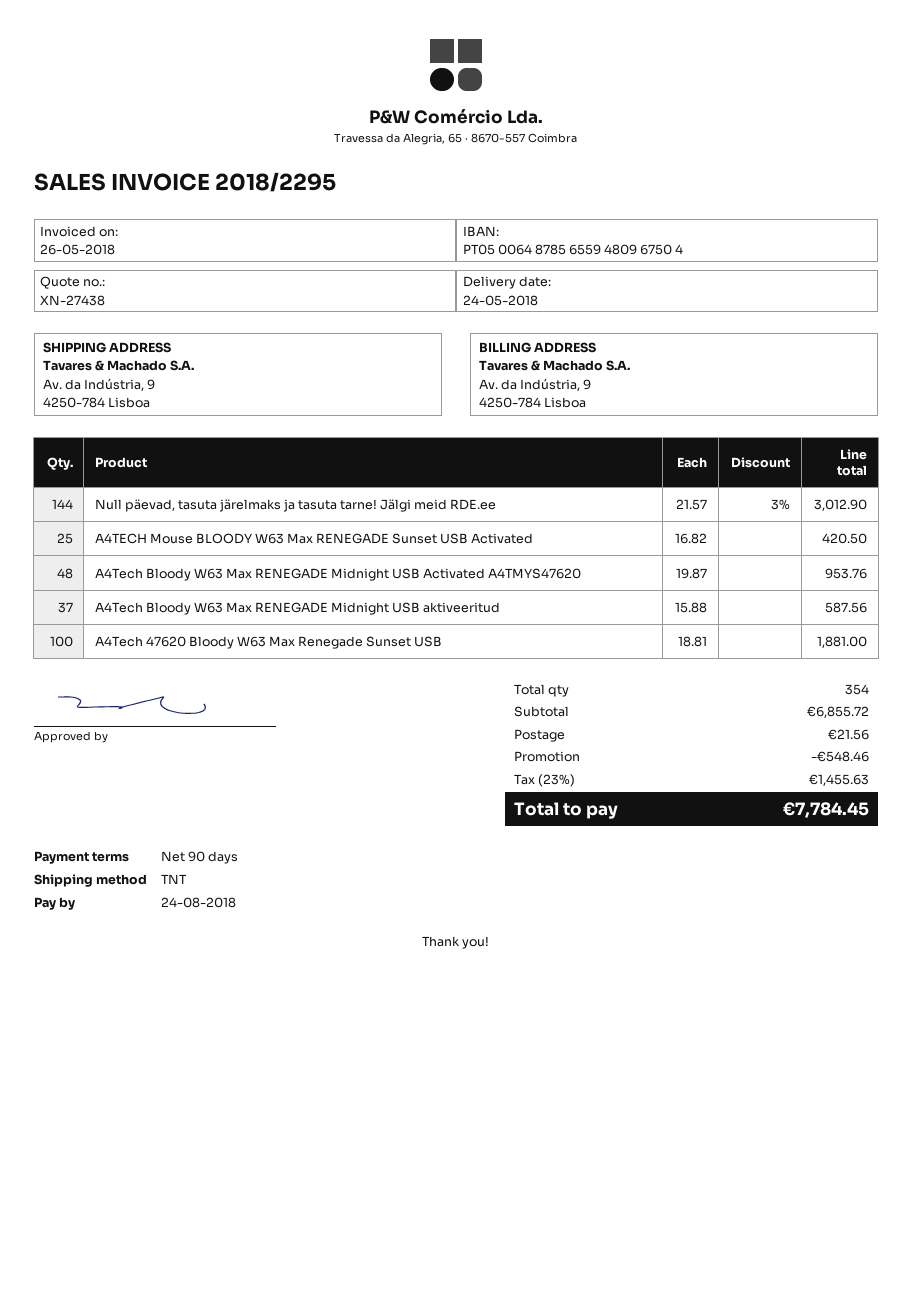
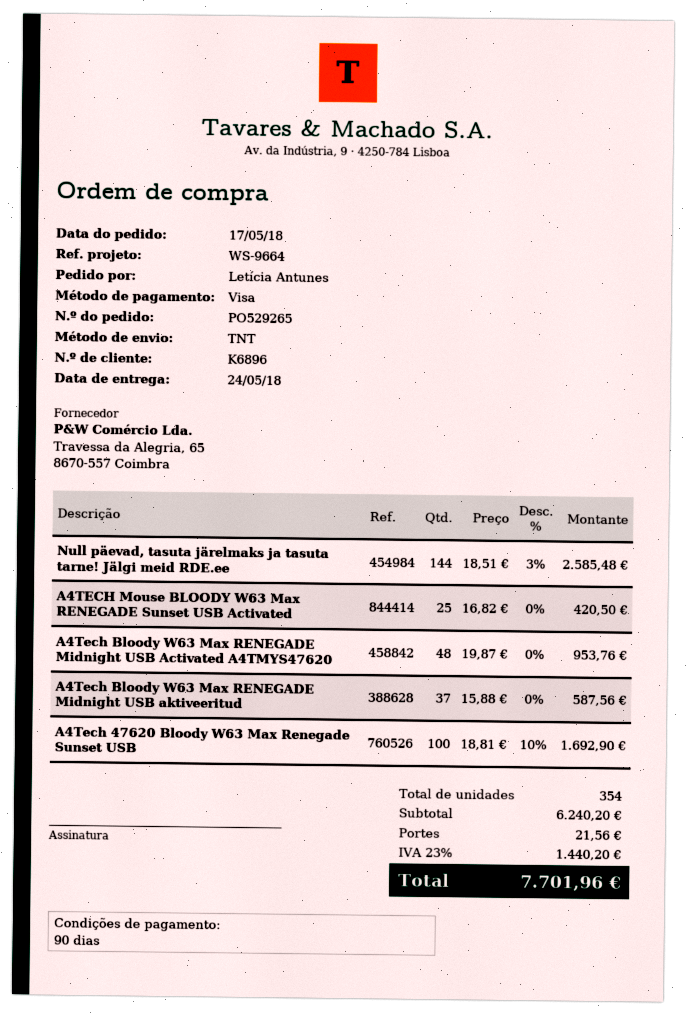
Null päevad, tasuta järelmaks ja tasuta tarne! Jälgi meid RDE.ee: 144 x 21.57 - 3% = 3012.90 -> 144 x 18.51 - 3% = 2585.48
A4Tech 47620 Bloody W63 Max Renegade Sunset USB: 100 x 18.81 = 1881.00 -> 100 x 18.81 - 10% = 1692.90
subtotal: 6855.72 -> 6240.20
discount: 548.46 -> none
tax: 23% = 1455.63 -> 23% = 1440.20
total: 7784.45 -> 7701.96

